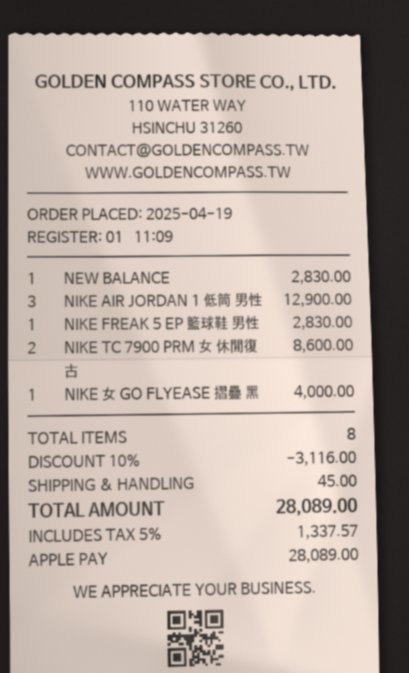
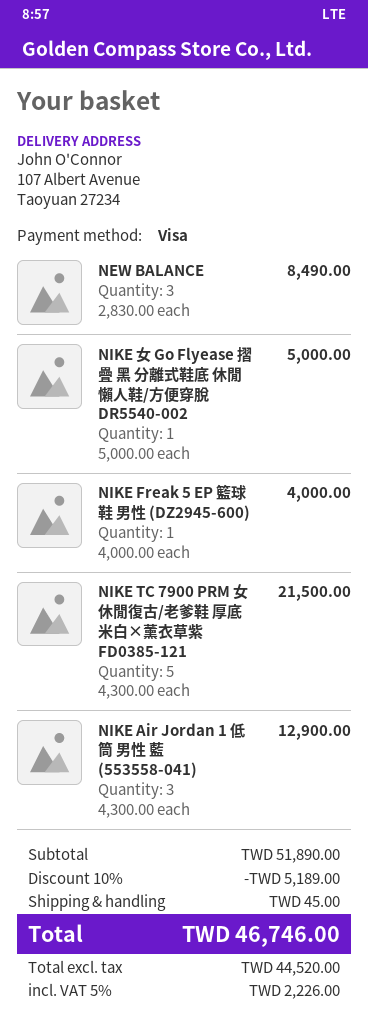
payment method: Apple Pay -> Visa
NEW BALANCE: 1 for 2830.00 -> 3 for 8490.00
NIKE FREAK 5 EP 籃球鞋 男性: 1 for 2830.00 -> 1 for 4000.00
NIKE TC 7900 PRM 女 休閒復古: 2 for 8600.00 -> 5 for 21500.00
NIKE 女 GO FLYEASE 摺疊 黑: 1 for 4000.00 -> 1 for 5000.00
discount: 10% = 3116.00 -> 10% = 5189.00
tax: 5% = 1337.57 -> 5% = 2226.00
total: 28089.00 -> 46746.00

